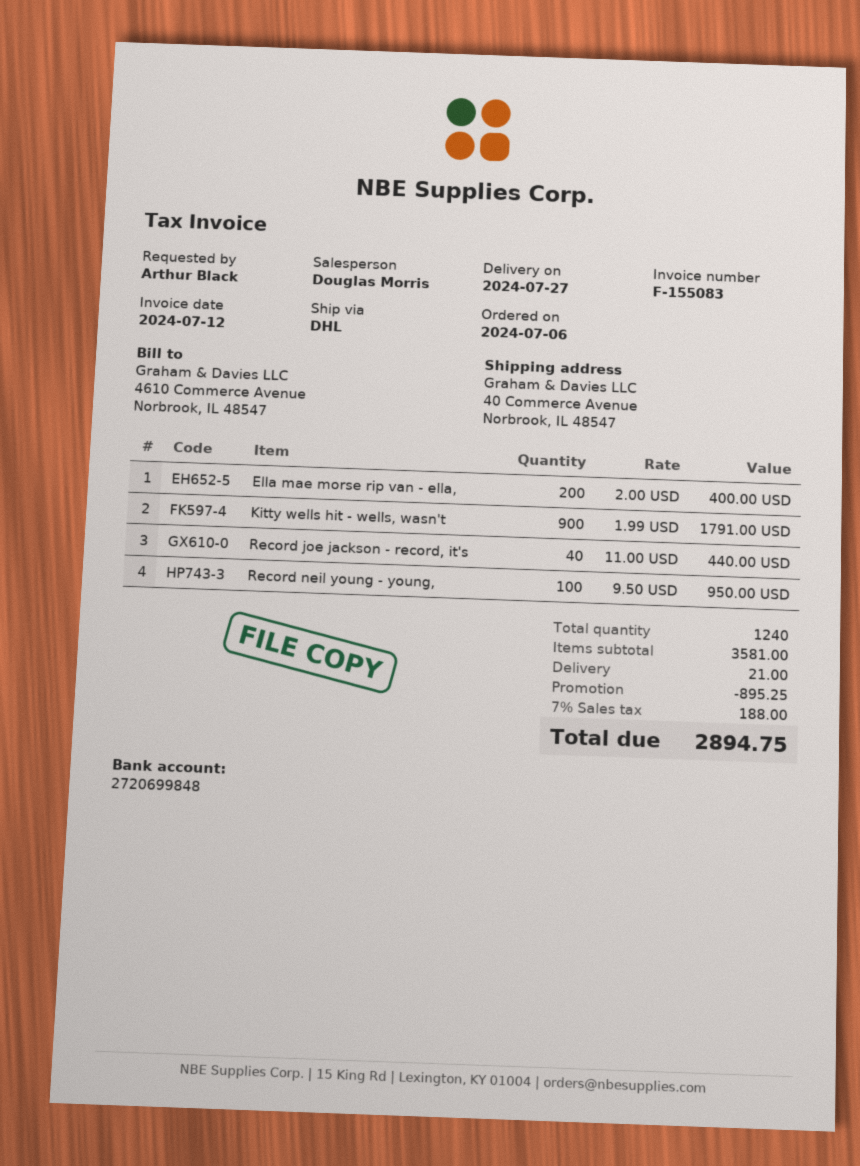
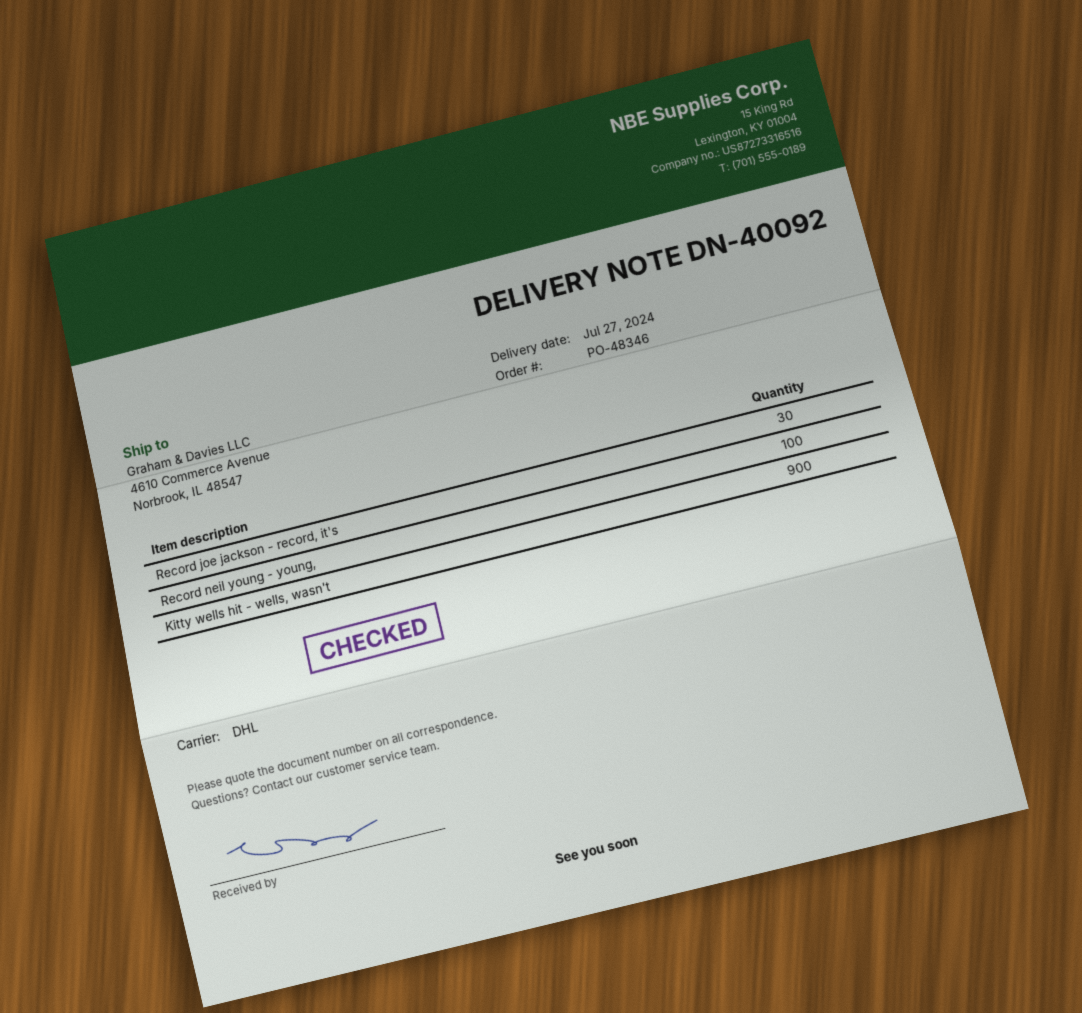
ship to: 40 Commerce Avenue, Norbrook, IL 48547 -> 4610 Commerce Avenue, Norbrook, IL 48547
Ella mae morse rip van - ella,: 200 -> none
Record joe jackson - record, it's: 40 -> 30

